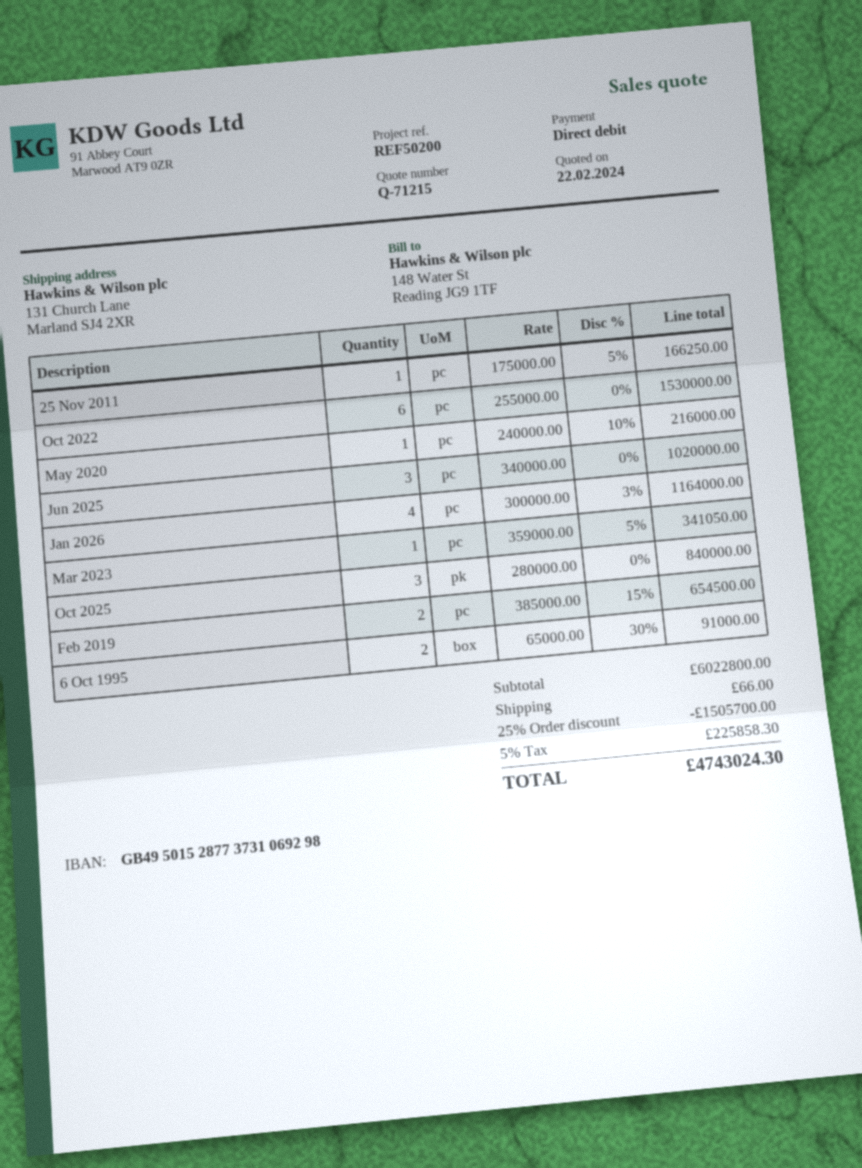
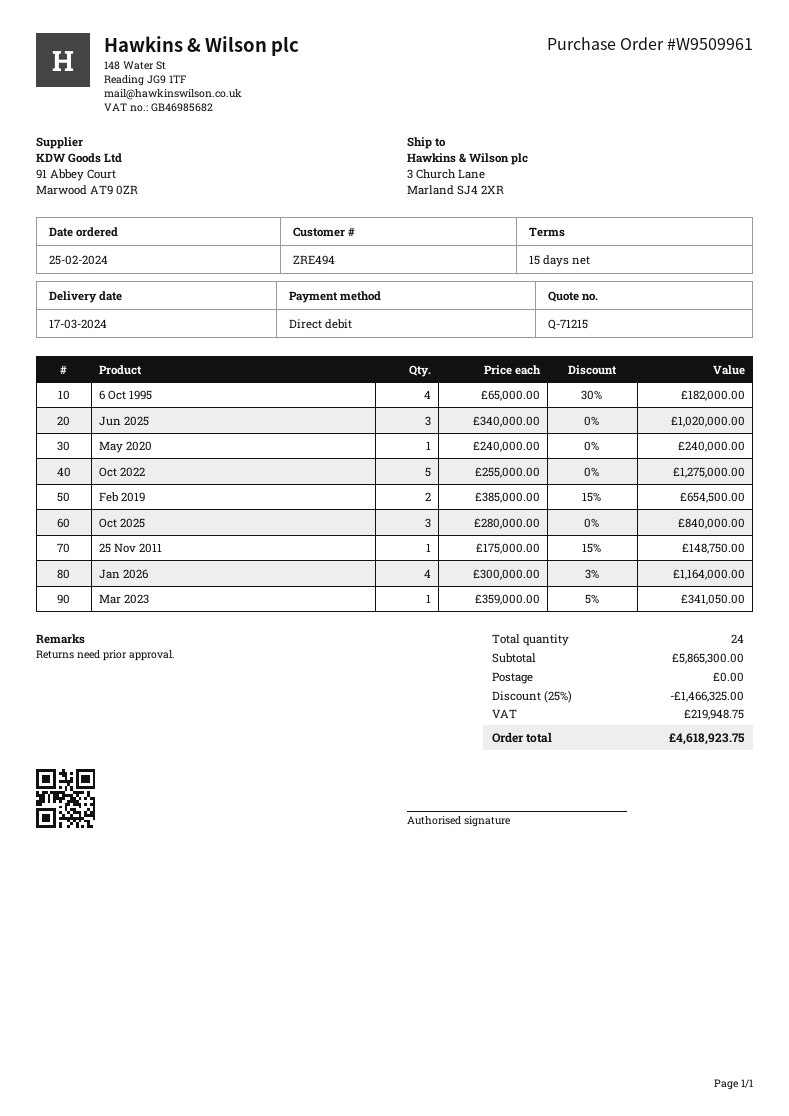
ship to: 131 Church Lane, Marland SJ4 2XR -> 3 Church Lane, Marland SJ4 2XR
25 Nov 2011: 1 x 175000.00 - 5% = 166250.00 -> 1 x 175000.00 - 15% = 148750.00
Oct 2022: 6 x 255000.00 = 1530000.00 -> 5 x 255000.00 = 1275000.00
May 2020: 1 x 240000.00 - 10% = 216000.00 -> 1 x 240000.00 = 240000.00
6 Oct 1995: 2 x 65000.00 - 30% = 91000.00 -> 4 x 65000.00 - 30% = 182000.00
subtotal: 6022800.00 -> 5865300.00
discount: 25% = 1505700.00 -> 25% = 1466325.00
shipping: 66.00 -> 0.00
tax: 225858.30 -> 219948.75
total: 4743024.30 -> 4618923.75

